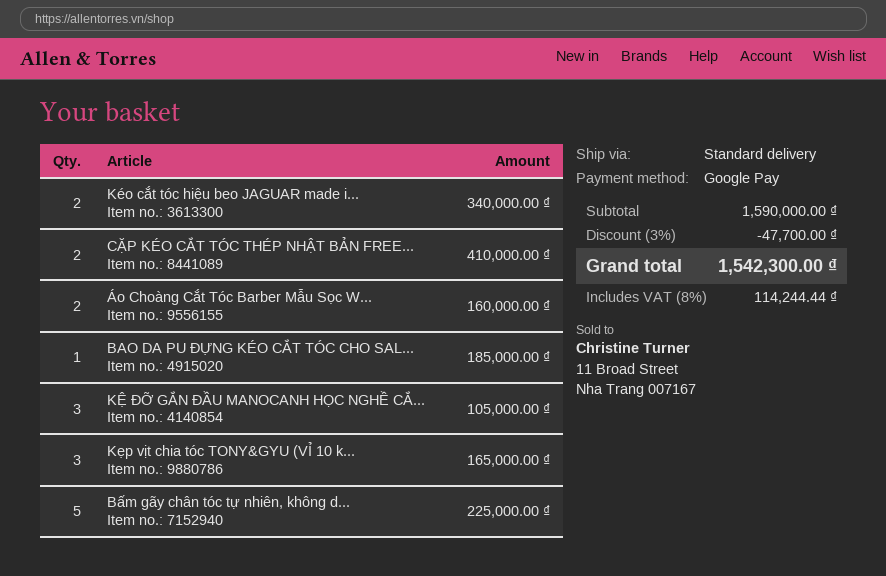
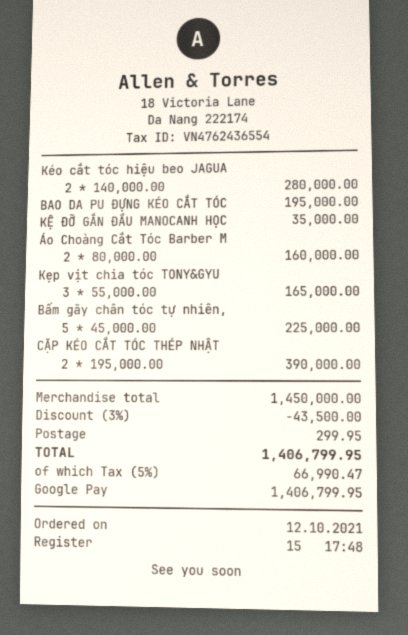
Kéo cắt tóc hiệu beo JAGUAR made i...: 2 for 340000.00 -> 2 for 280000.00
CẶP KÉO CẮT TÓC THÉP NHẬT BẢN FREE...: 2 for 410000.00 -> 2 for 390000.00
BAO DA PU ĐỰNG KÉO CẮT TÓC CHO SAL...: 1 for 185000.00 -> 1 for 195000.00
KỆ ĐỠ GẮN ĐẦU MANOCANH HỌC NGHỀ CẮ...: 3 for 105000.00 -> 1 for 35000.00
subtotal: 1590000.00 -> 1450000.00
discount: 3% = 47700.00 -> 3% = 43500.00
shipping: none -> 299.95
tax: 8% = 114244.44 -> 5% = 66990.47
total: 1542300.00 -> 1406799.95

